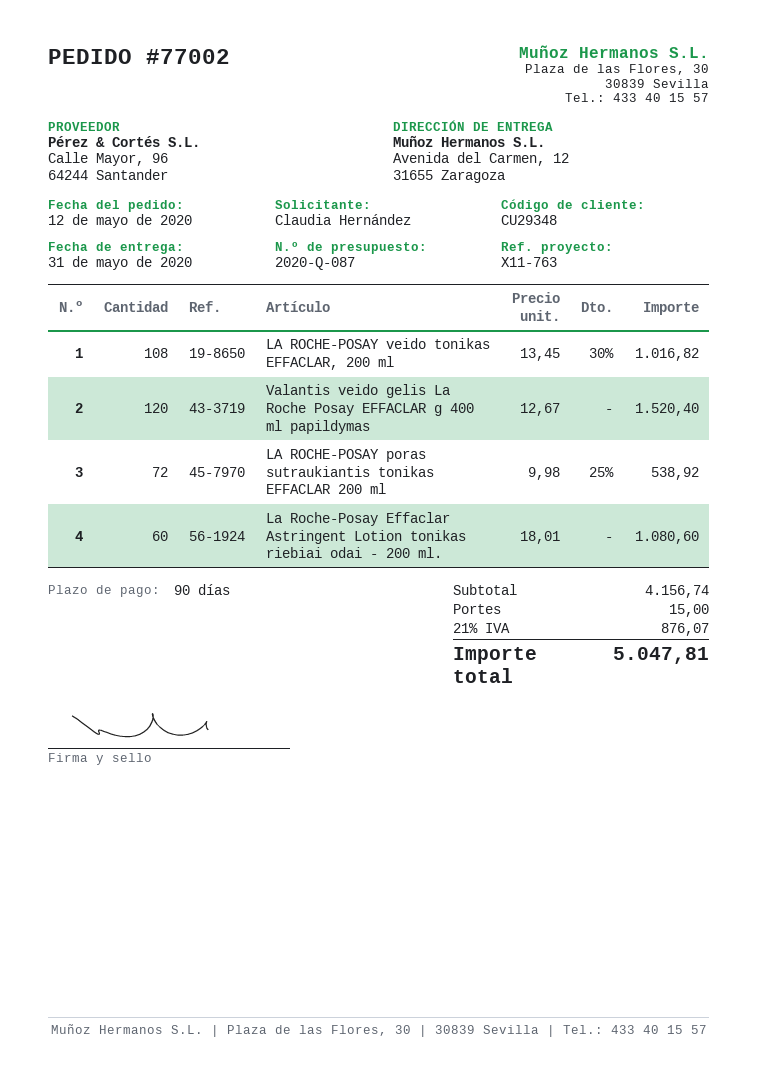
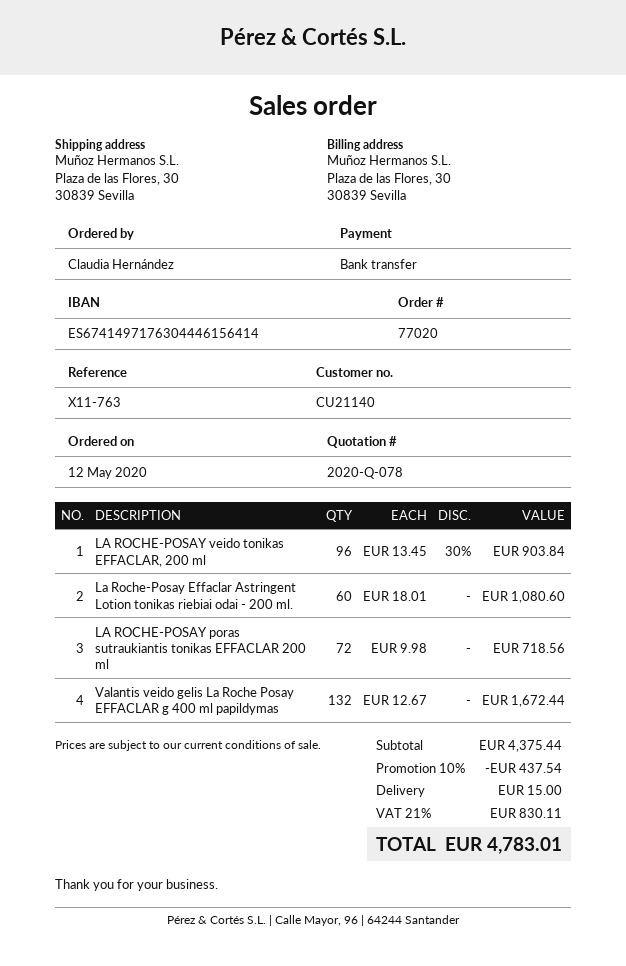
quote number: 2020-Q-087 -> 2020-Q-078
order number: 77002 -> 77020
customer number: CU29348 -> CU21140
ship to: Avenida del Carmen, 12, 31655 Zaragoza -> Plaza de las Flores, 30, 30839 Sevilla
LA ROCHE-POSAY veido tonikas EFFACLAR, 200 ml: 108 x 13.45 - 30% = 1016.82 -> 96 x 13.45 - 30% = 903.84
Valantis veido gelis La Roche Posay EFFACLAR g 400 ml papildymas: 120 x 12.67 = 1520.40 -> 132 x 12.67 = 1672.44
LA ROCHE-POSAY poras sutraukiantis tonikas EFFACLAR 200 ml: 72 x 9.98 - 25% = 538.92 -> 72 x 9.98 = 718.56
subtotal: 4156.74 -> 4375.44
discount: none -> 10% = 437.54
tax: 21% = 876.07 -> 21% = 830.11
total: 5047.81 -> 4783.01

